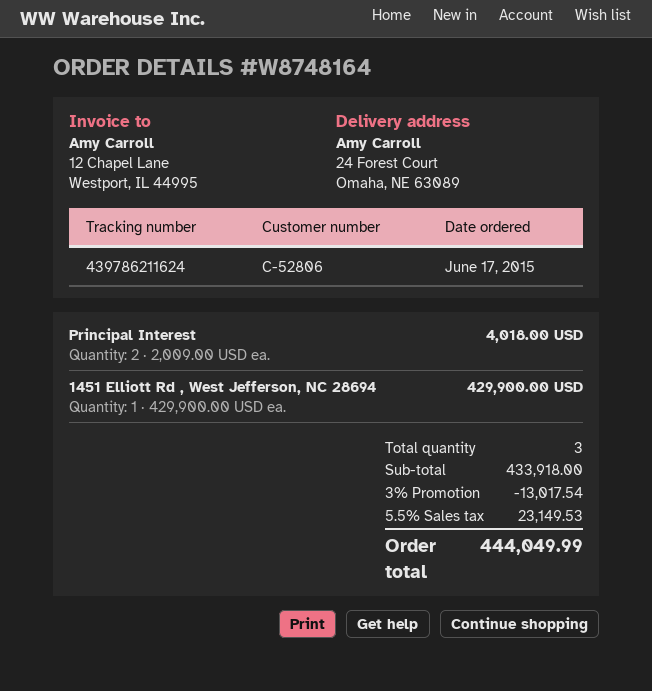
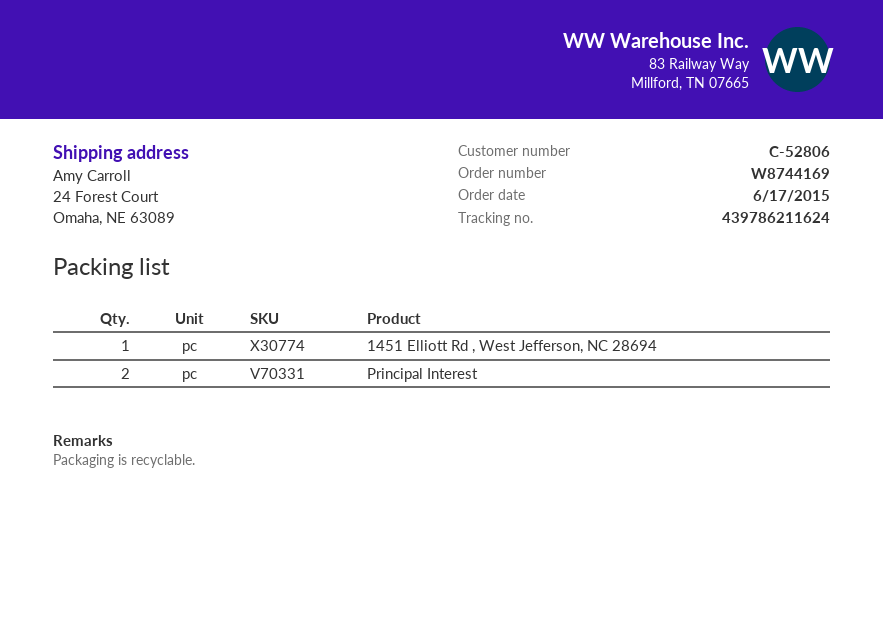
order number: W8748164 -> W8744169

